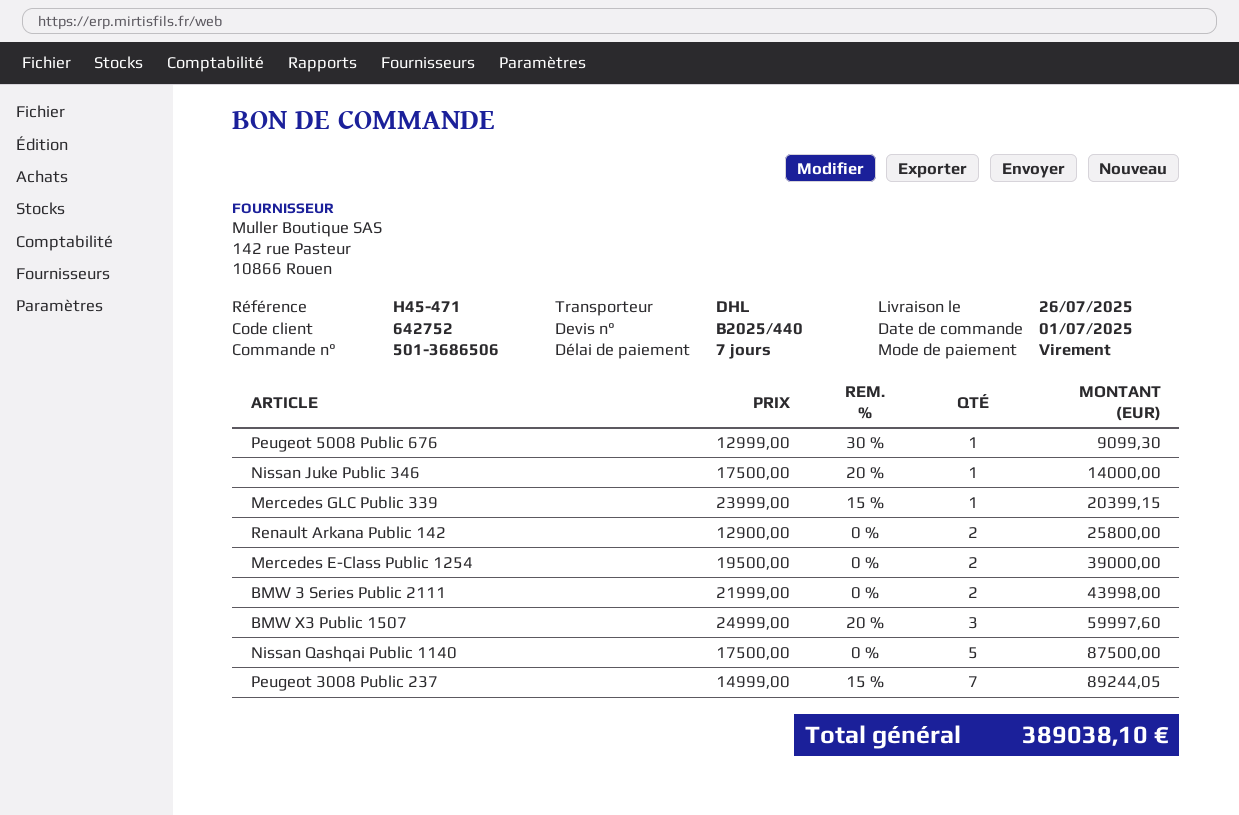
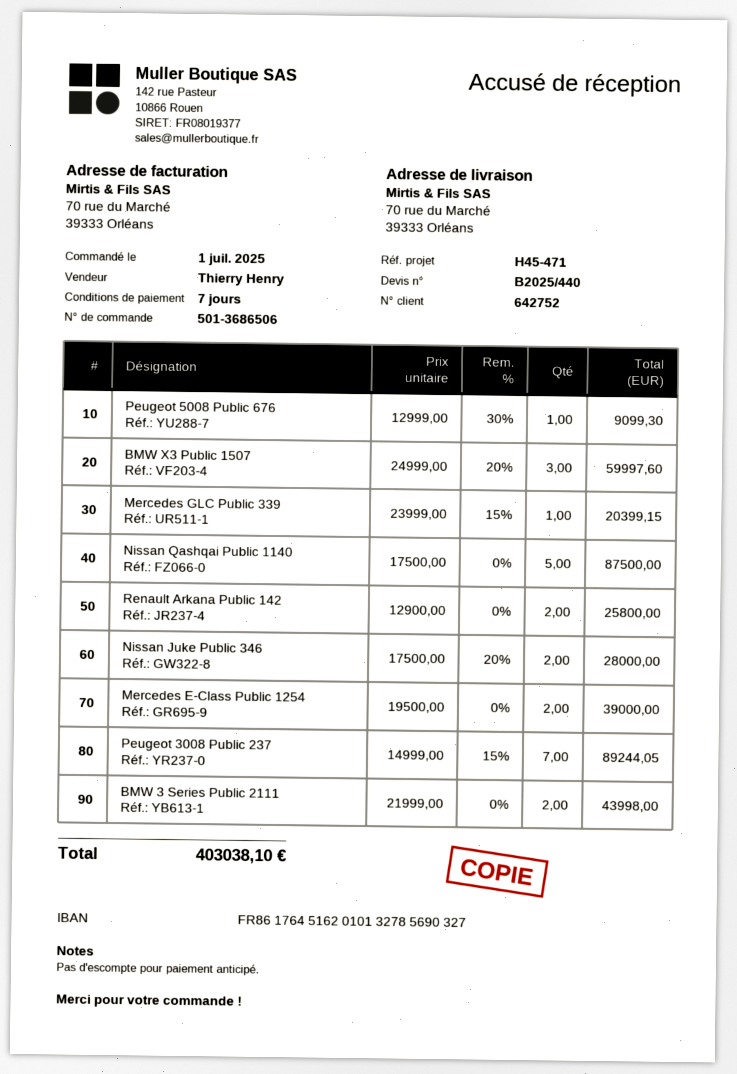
Nissan Juke Public 346: 1 x 17500.00 - 20% = 14000.00 -> 2 x 17500.00 - 20% = 28000.00
total: 389038.10 -> 403038.10

